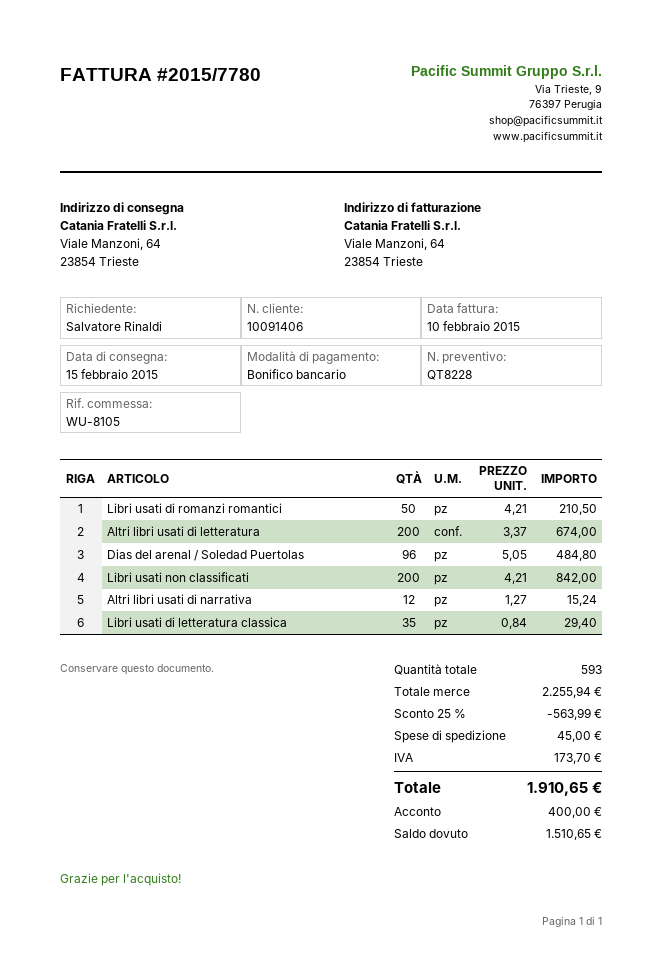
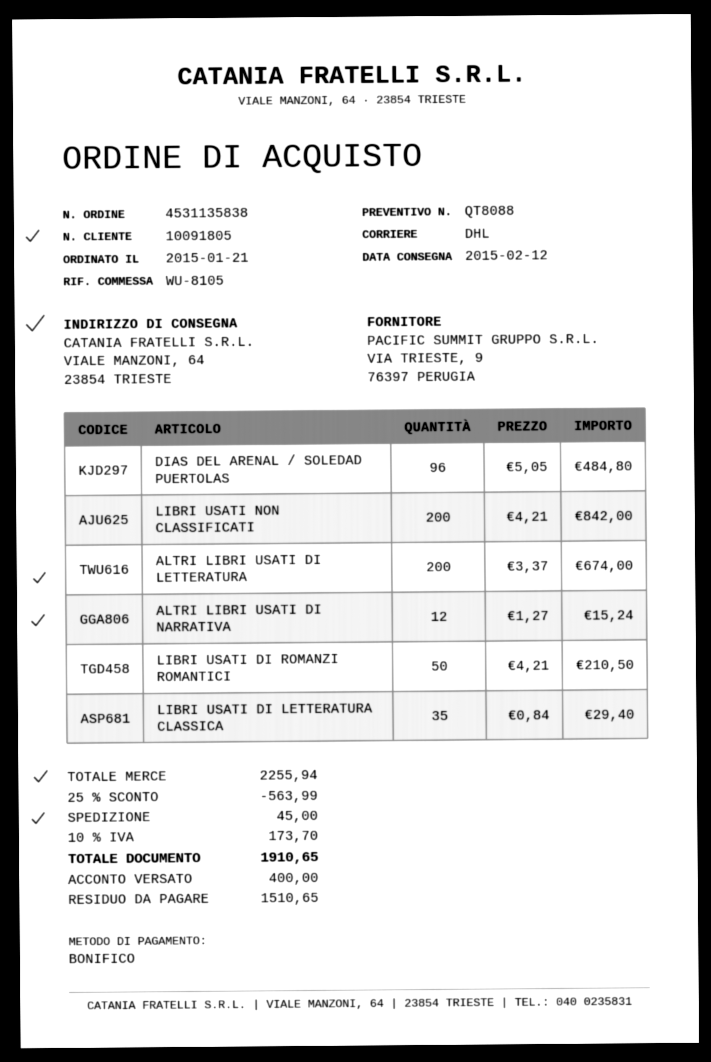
quote number: QT8228 -> QT8088
delivery date: 2015-02-15 -> 2015-02-12
customer number: 10091406 -> 10091805

